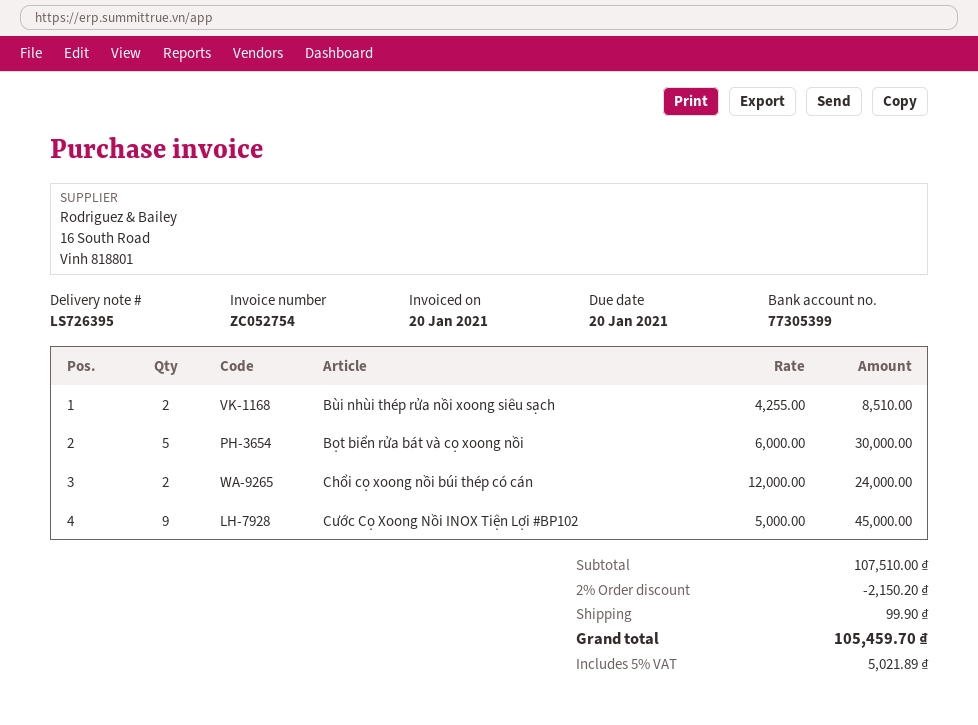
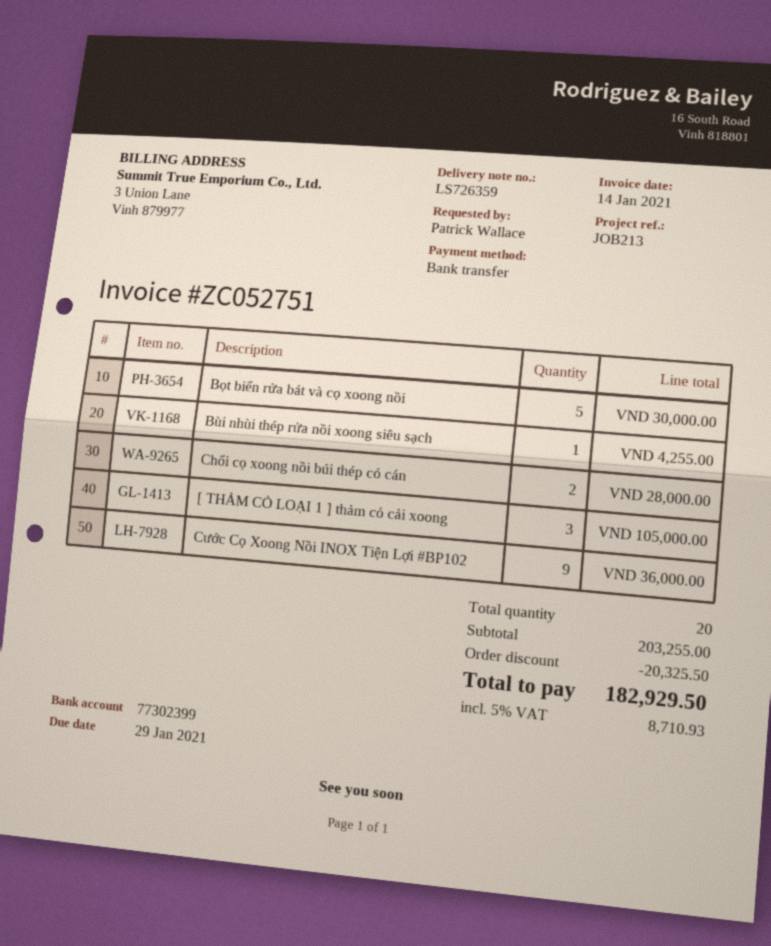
delivery note number: LS726395 -> LS726359
invoice number: ZC052754 -> ZC052751
invoice date: 2021-01-20 -> 2021-01-14
due date: 2021-01-20 -> 2021-01-29
bank account: 77305399 -> 77302399
Bùi nhùi thép rửa nồi xoong siêu sạch: 2 for 8510.00 -> 1 for 4255.00
Chổi cọ xoong nồi búi thép có cán: 2 for 24000.00 -> 2 for 28000.00
Cước Cọ Xoong Nồi INOX Tiện Lợi #BP102: 9 for 45000.00 -> 9 for 36000.00
[ THẢM CỎ LOẠI 1 ] thảm cỏ cải xoong: none -> 3 for 105000.00
subtotal: 107510.00 -> 203255.00
discount: 2150.20 -> 20325.50
shipping: 99.90 -> none
tax: 5% = 5021.89 -> 5% = 8710.93
total: 105459.70 -> 182929.50

